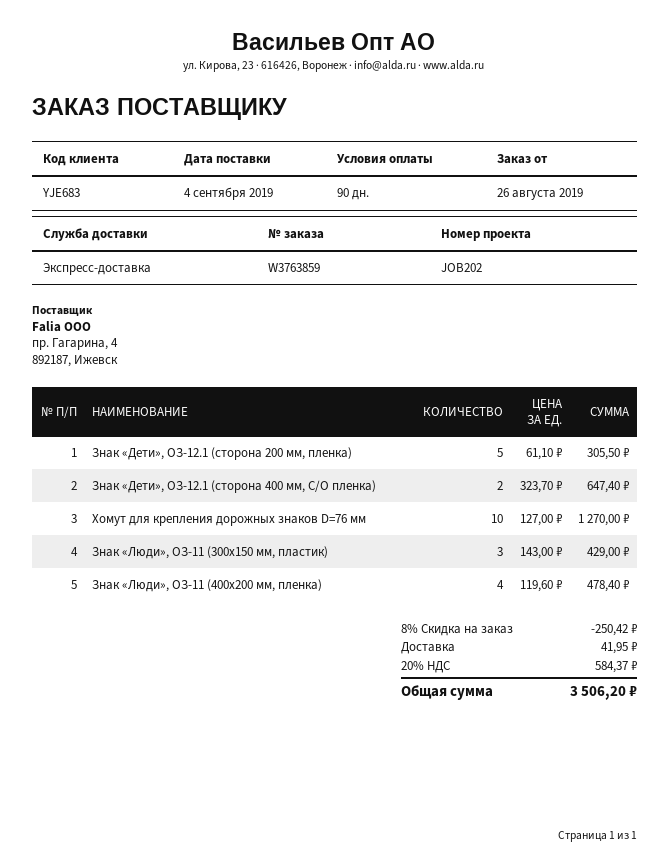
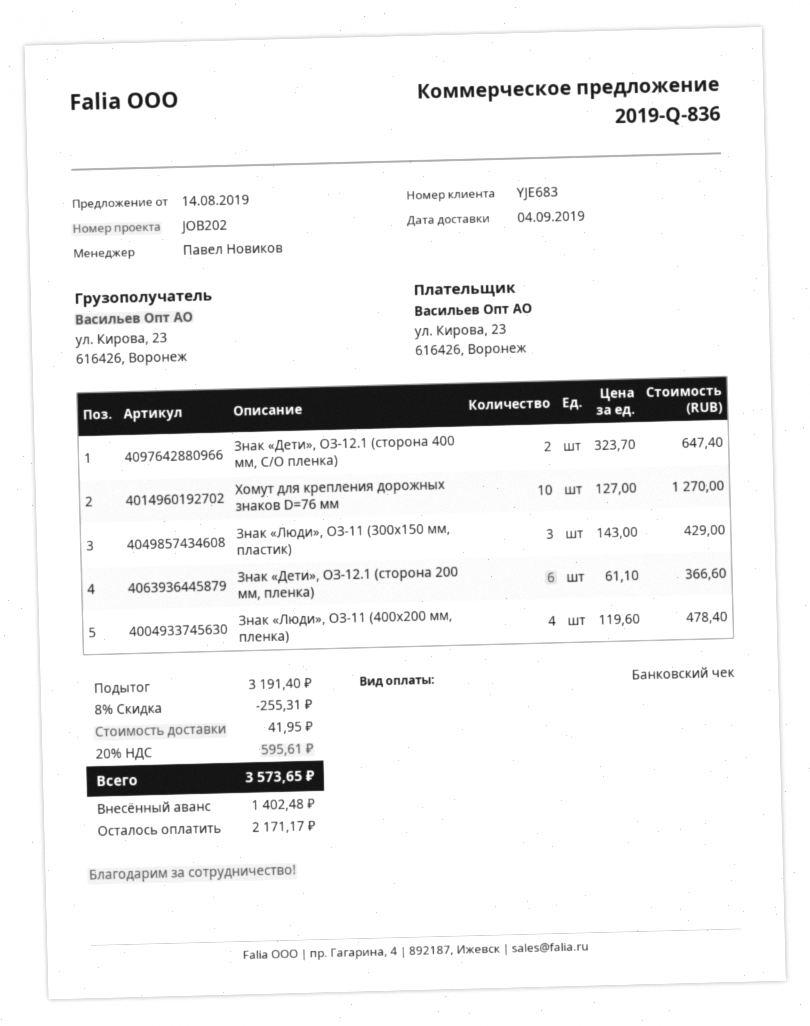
Знак «Дети», ОЗ-12.1 (сторона 200 мм, пленка): 5 x 61.10 = 305.50 -> 6 x 61.10 = 366.60
discount: 8% = 250.42 -> 8% = 255.31
tax: 20% = 584.37 -> 20% = 595.61
total: 3506.20 -> 3573.65

